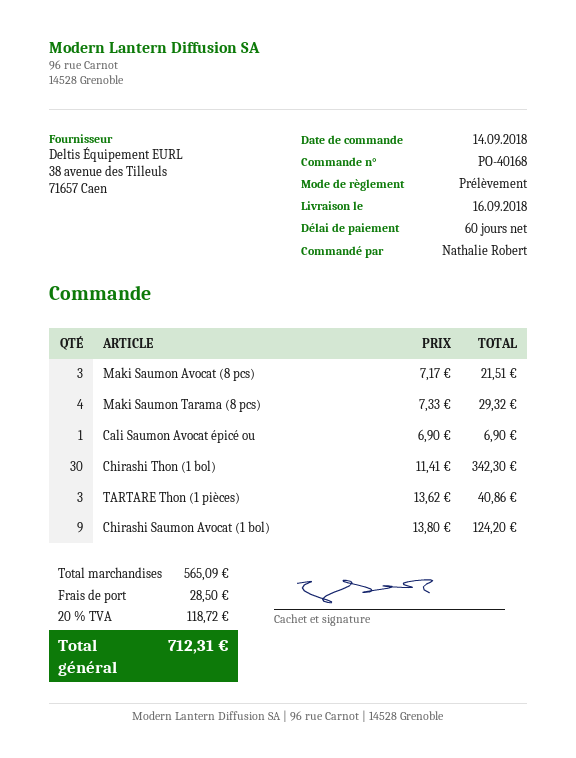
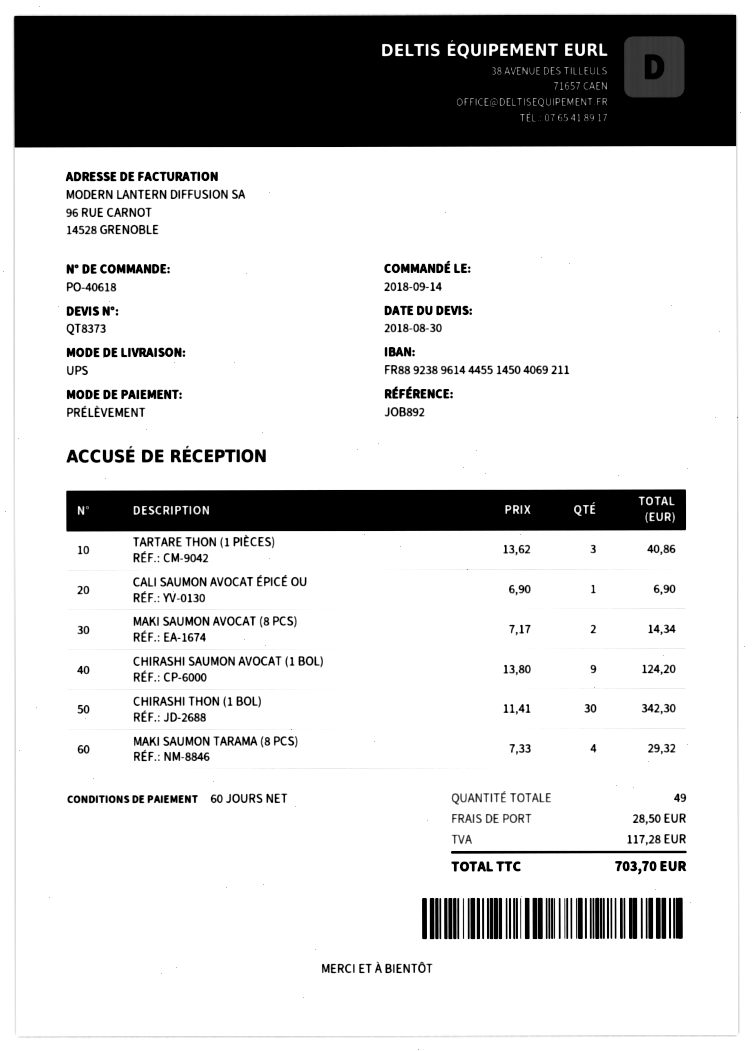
order number: PO-40168 -> PO-40618
Maki Saumon Avocat (8 pcs): 3 x 7.17 = 21.51 -> 2 x 7.17 = 14.34
tax: 118.72 -> 117.28
total: 712.31 -> 703.70

